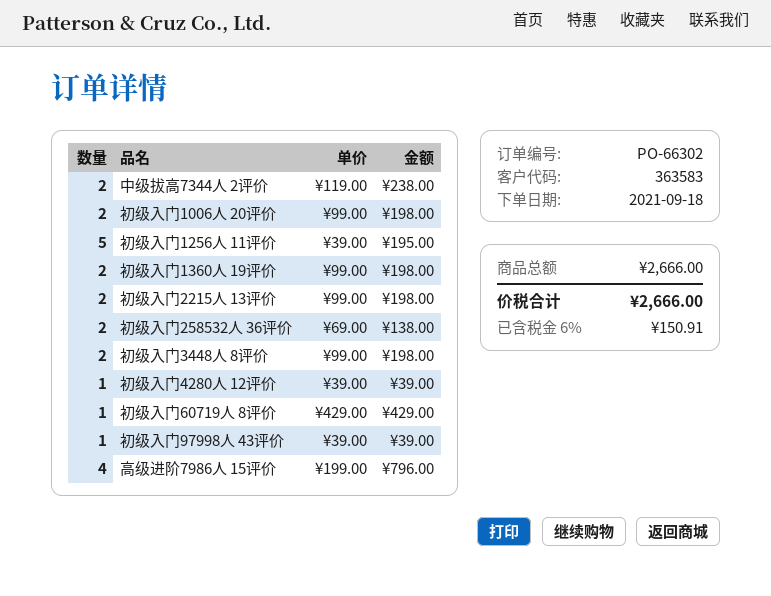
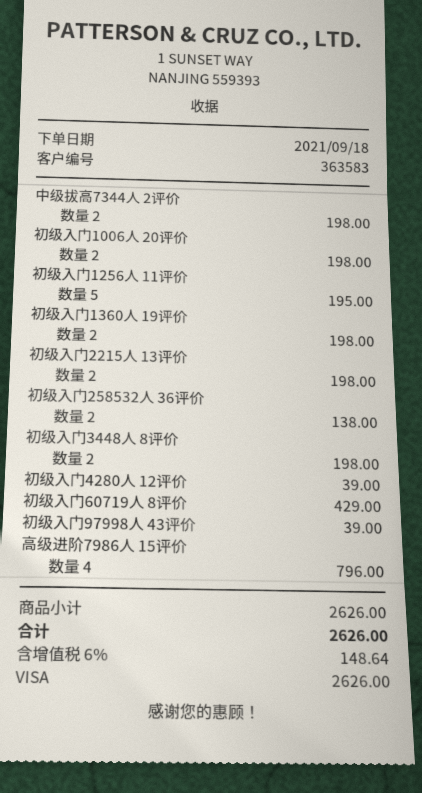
中级拔高7344人 2评价: 2 for 238.00 -> 2 for 198.00
subtotal: 2666.00 -> 2626.00
tax: 6% = 150.91 -> 6% = 148.64
total: 2666.00 -> 2626.00

